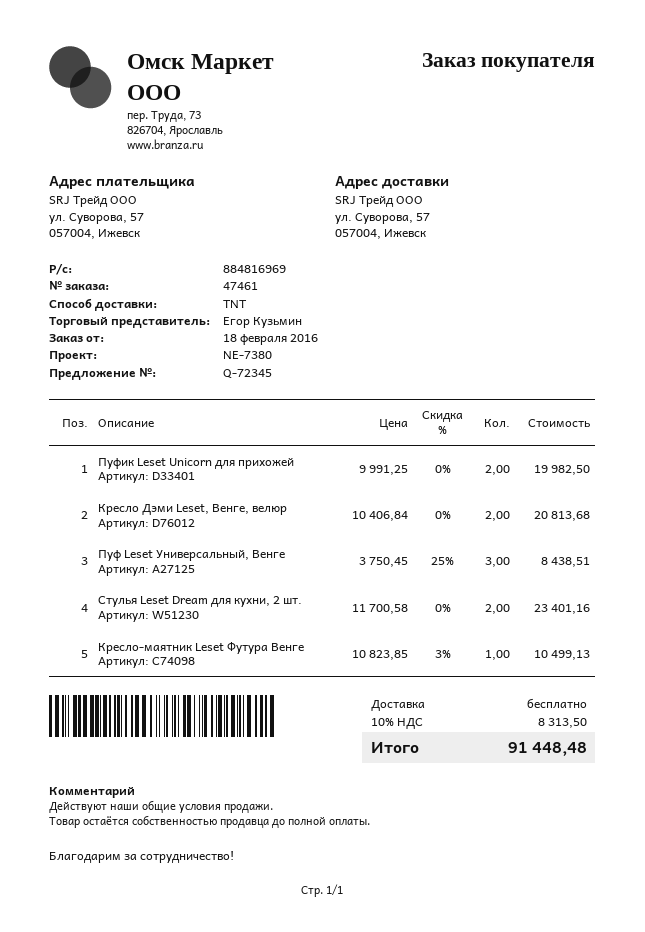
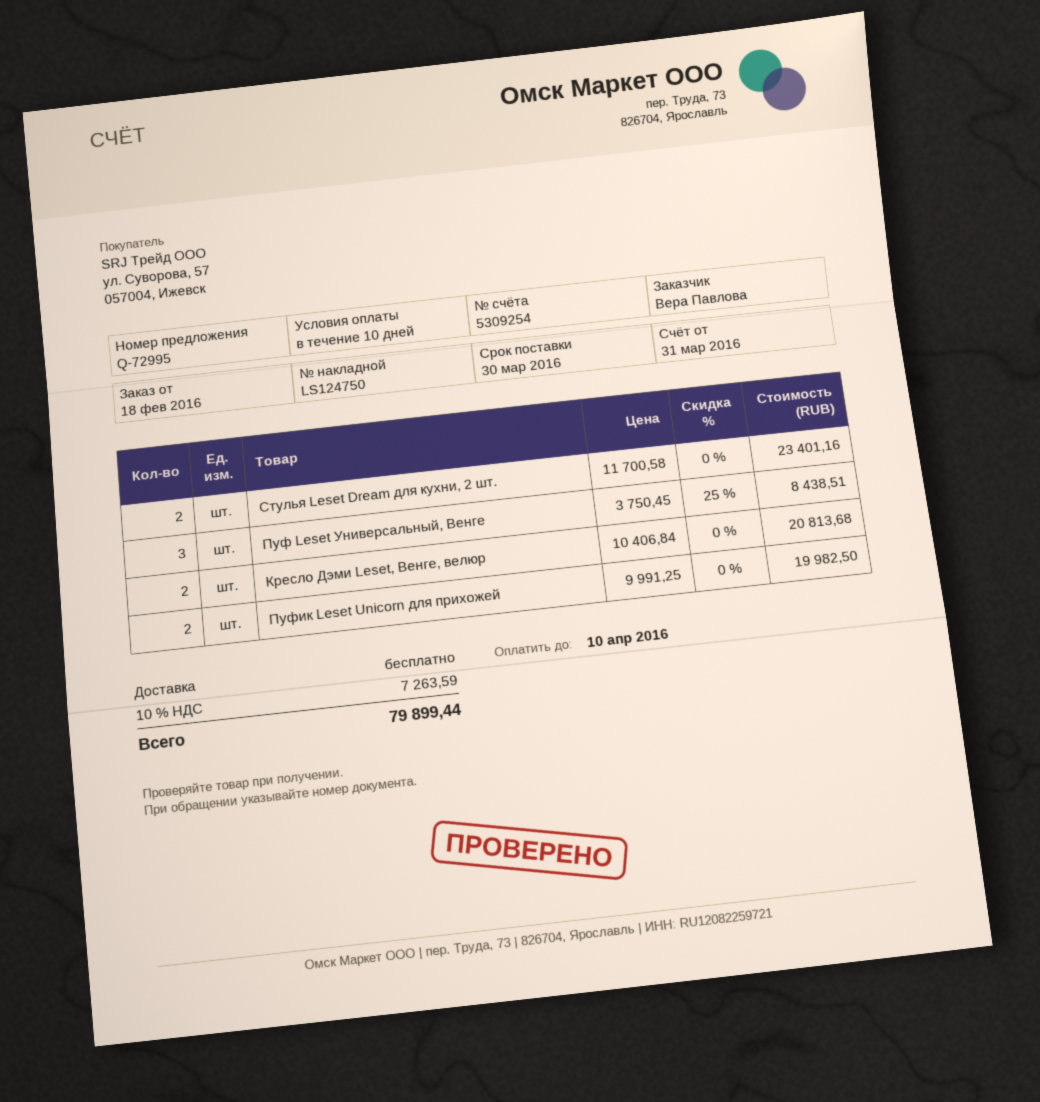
quote number: Q-72345 -> Q-72995
Кресло-маятник Leset Футура Венге: 1 x 10823.85 - 3% = 10499.13 -> none
tax: 10% = 8313.50 -> 10% = 7263.59
total: 91448.48 -> 79899.44

